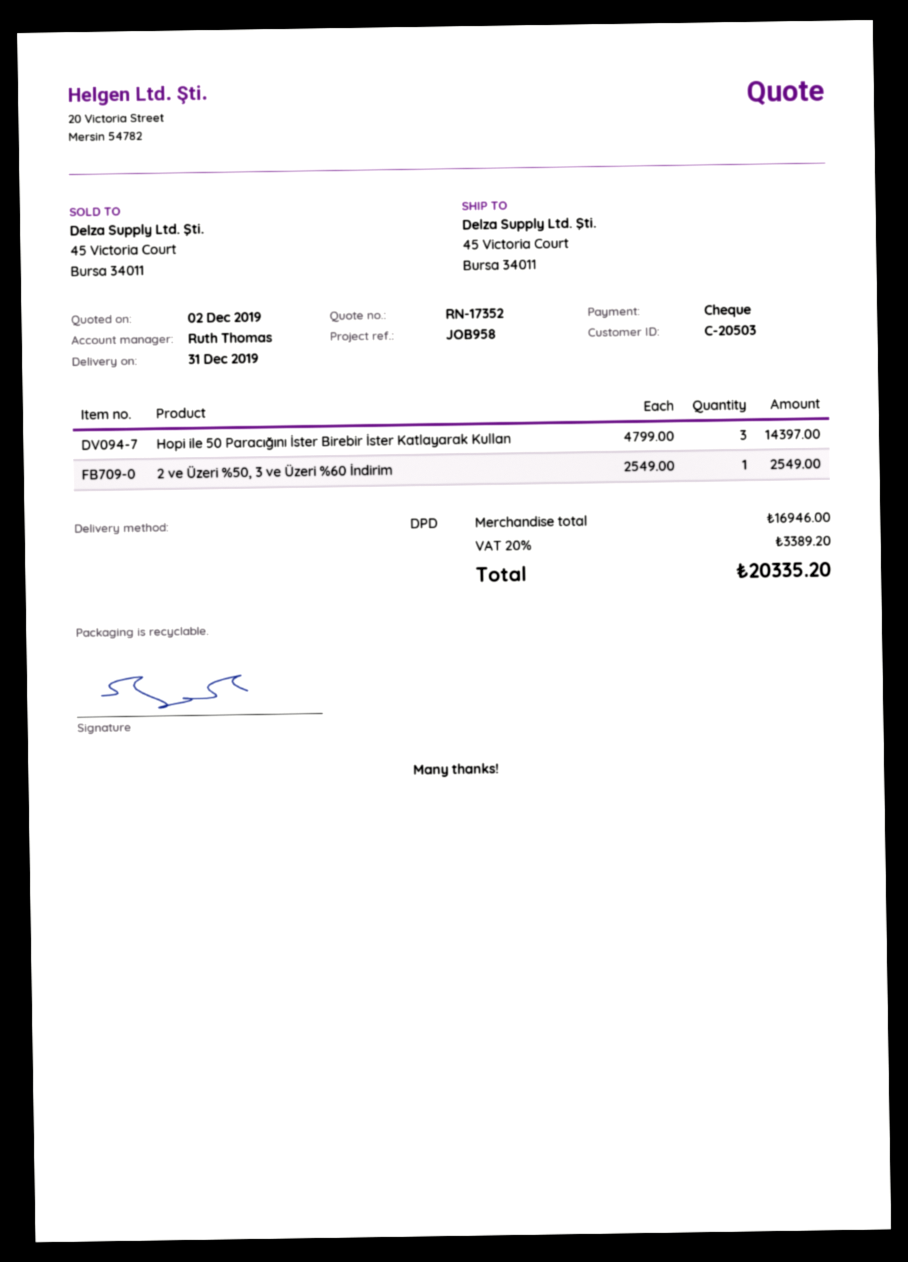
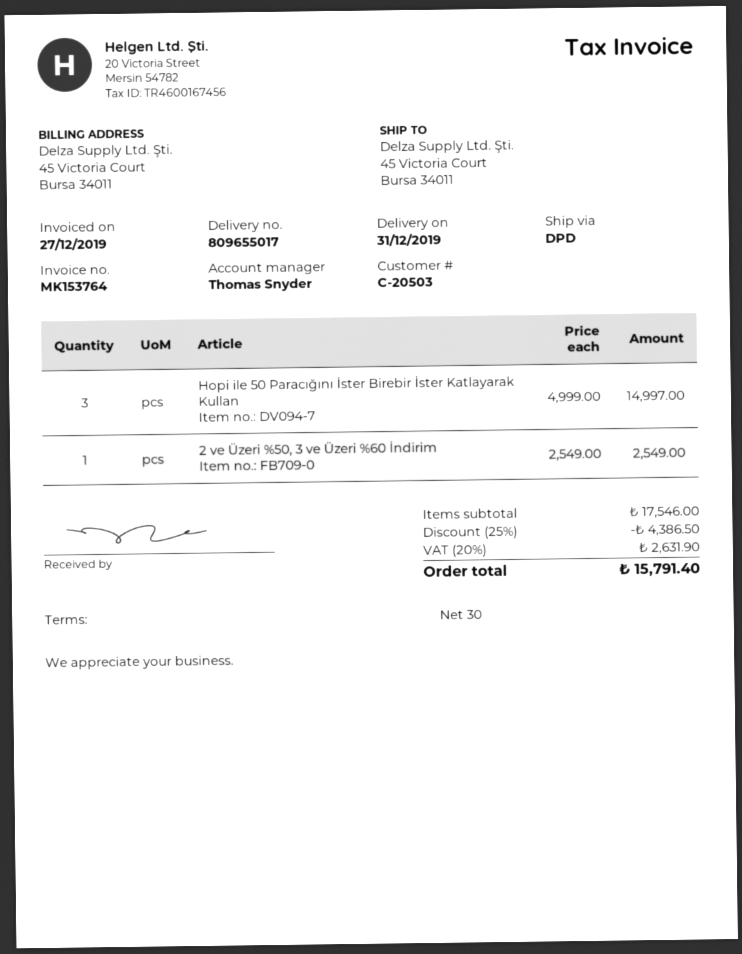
sales rep: Ruth Thomas -> Thomas Snyder
Hopi ile 50 Paracığını İster Birebir İster Katlayarak Kullan: 3 x 4799.00 = 14397.00 -> 3 x 4999.00 = 14997.00
subtotal: 16946.00 -> 17546.00
discount: none -> 25% = 4386.50
tax: 20% = 3389.20 -> 20% = 2631.90
total: 20335.20 -> 15791.40

